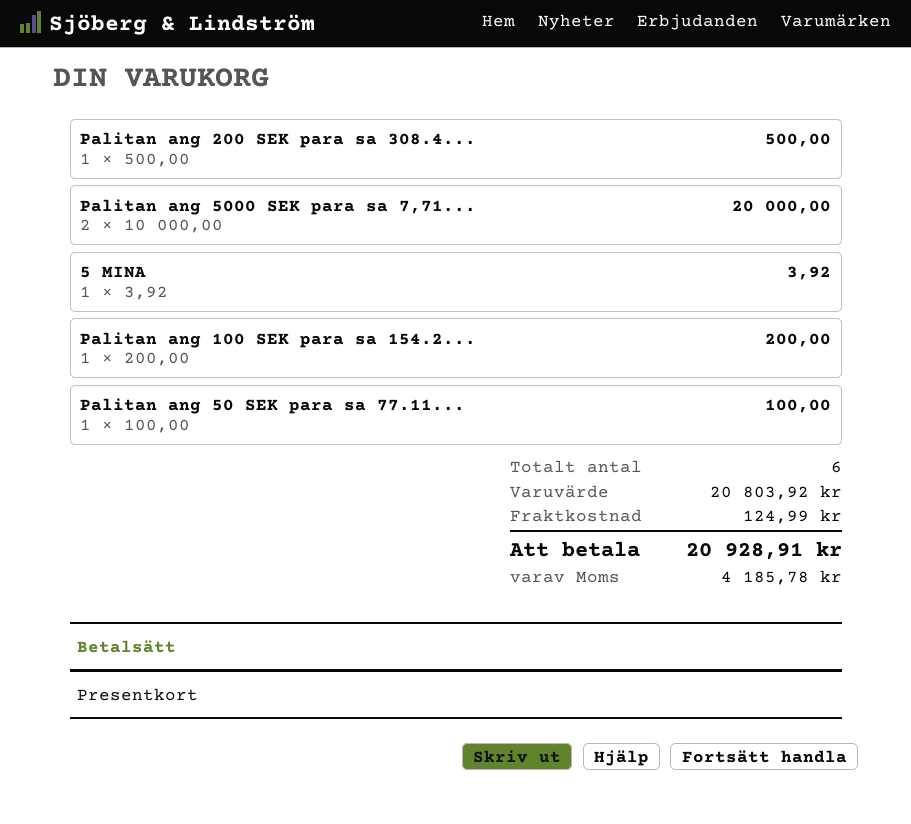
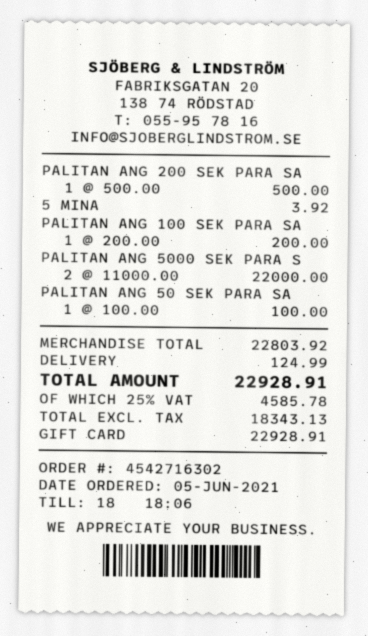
Palitan ang 5000 SEK para sa 7,71...: 2 x 10000.00 = 20000.00 -> 2 x 11000.00 = 22000.00
subtotal: 20803.92 -> 22803.92
tax: 4185.78 -> 4585.78
total: 20928.91 -> 22928.91

